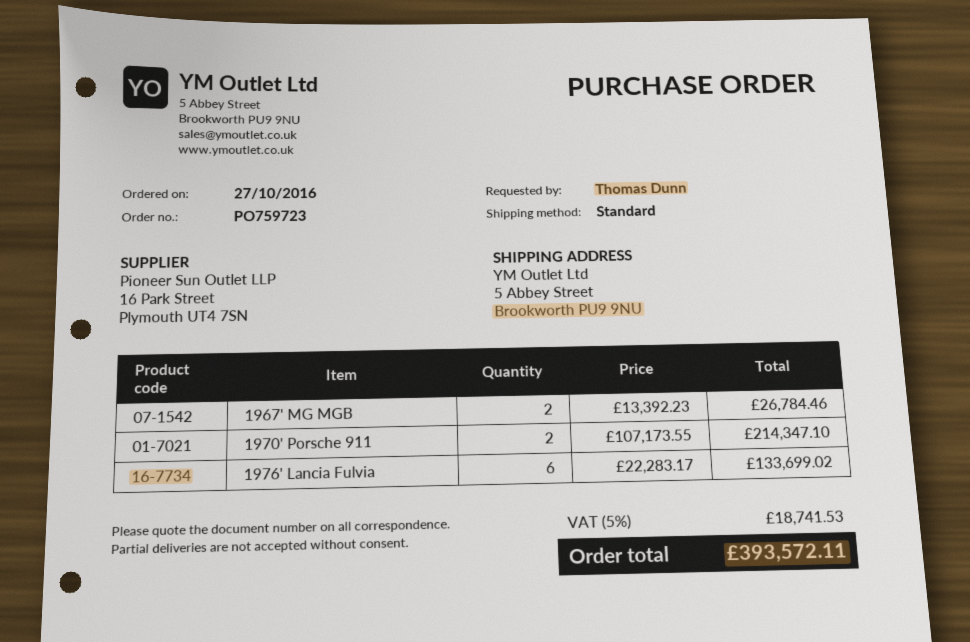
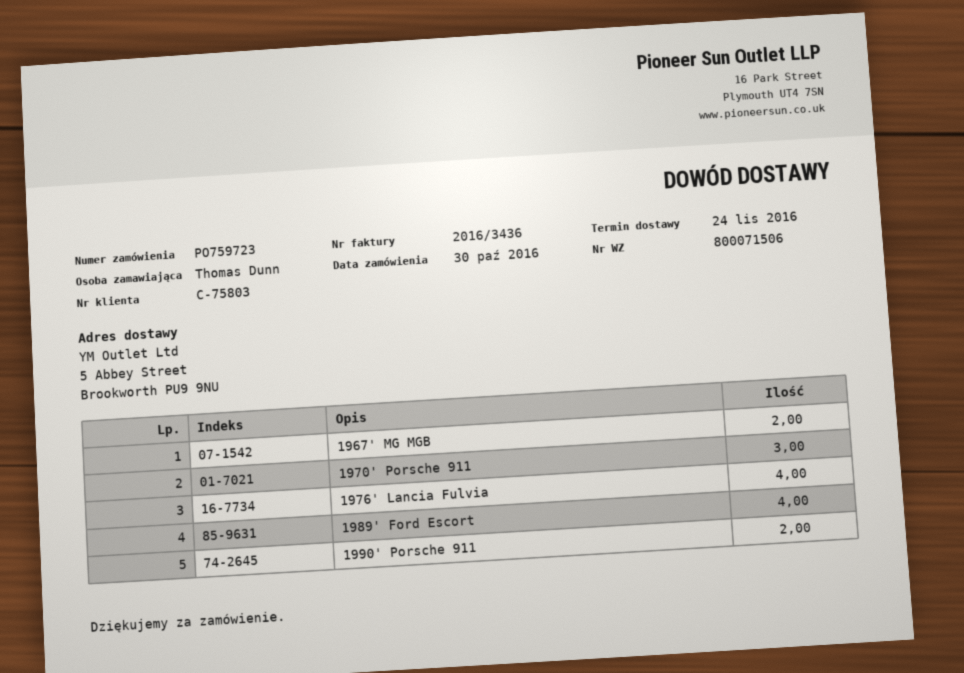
order date: 2016-10-27 -> 2016-10-30
1970' Porsche 911: 2 -> 3
1976' Lancia Fulvia: 6 -> 4
1989' Ford Escort: none -> 4
1990' Porsche 911: none -> 2

